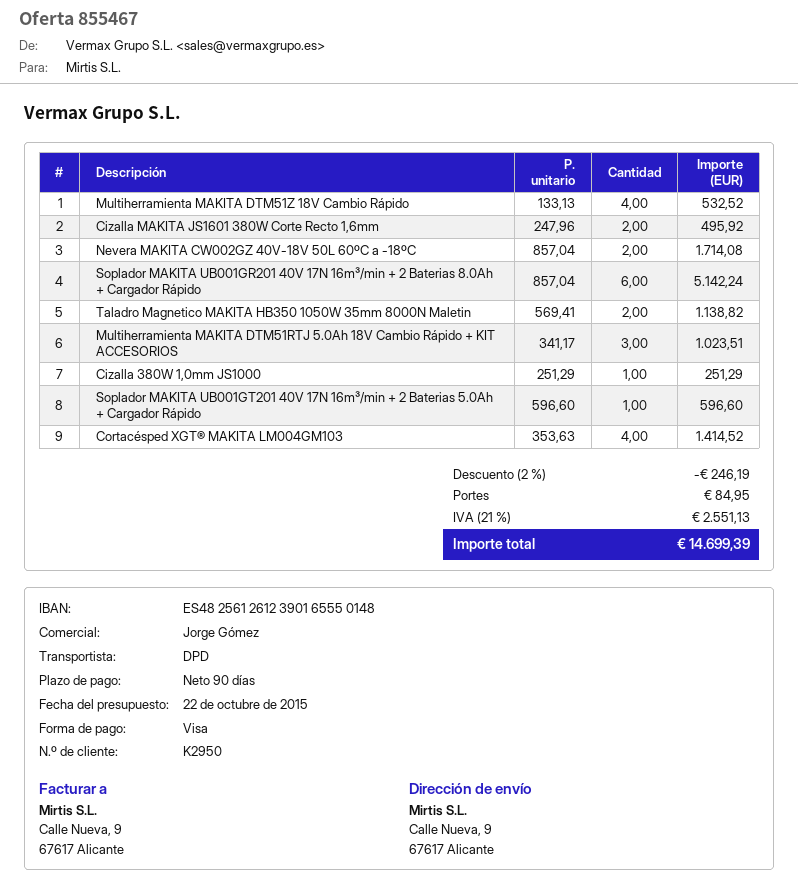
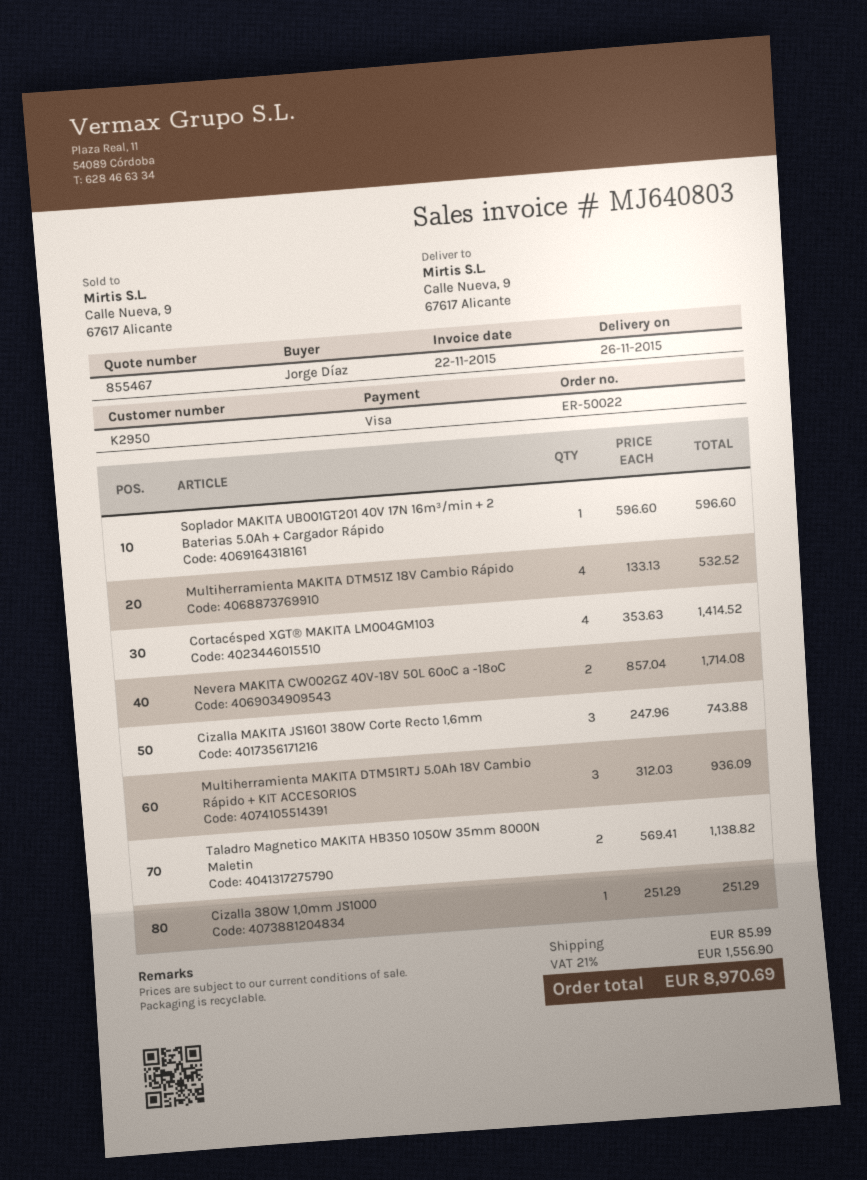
Cizalla MAKITA JS1601 380W Corte Recto 1,6mm: 2 x 247.96 = 495.92 -> 3 x 247.96 = 743.88
Soplador MAKITA UB001GR201 40V 17N 16m³/min + 2 Baterias 8.0Ah + Cargador Rápido: 6 x 857.04 = 5142.24 -> none
Multiherramienta MAKITA DTM51RTJ 5.0Ah 18V Cambio Rápido + KIT ACCESORIOS: 3 x 341.17 = 1023.51 -> 3 x 312.03 = 936.09
discount: 2% = 246.19 -> none
shipping: 84.95 -> 85.99
tax: 21% = 2551.13 -> 21% = 1556.90
total: 14699.39 -> 8970.69

